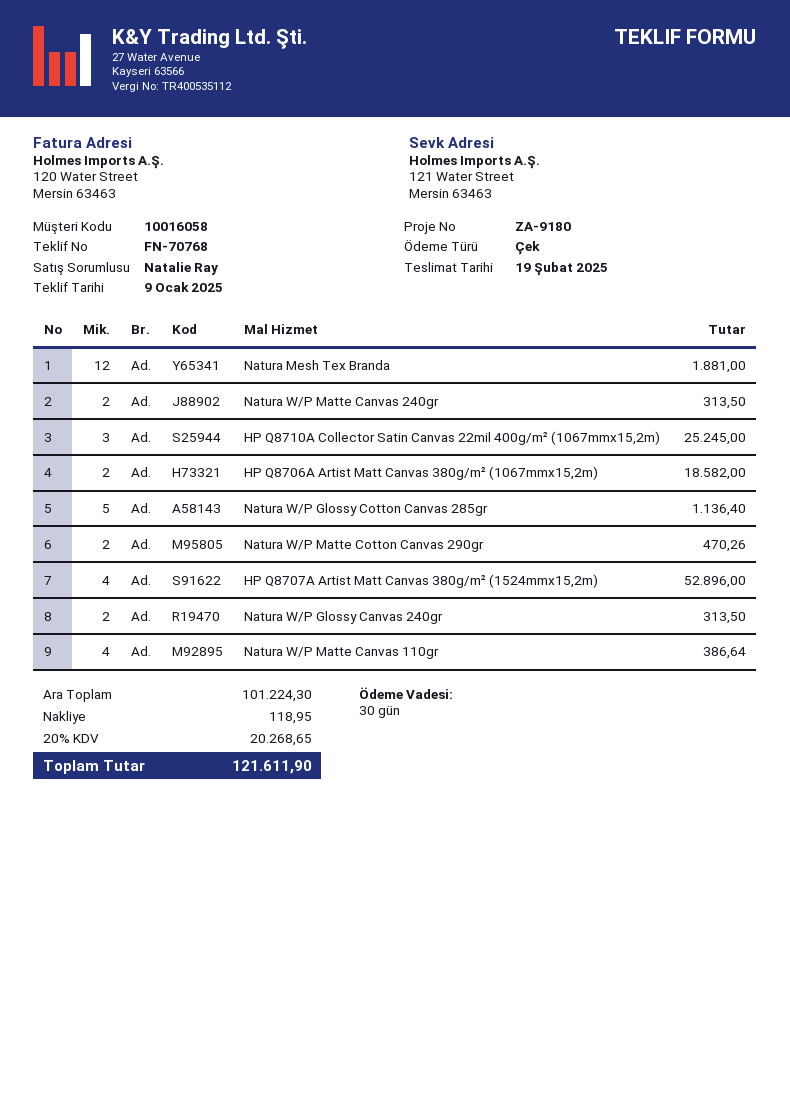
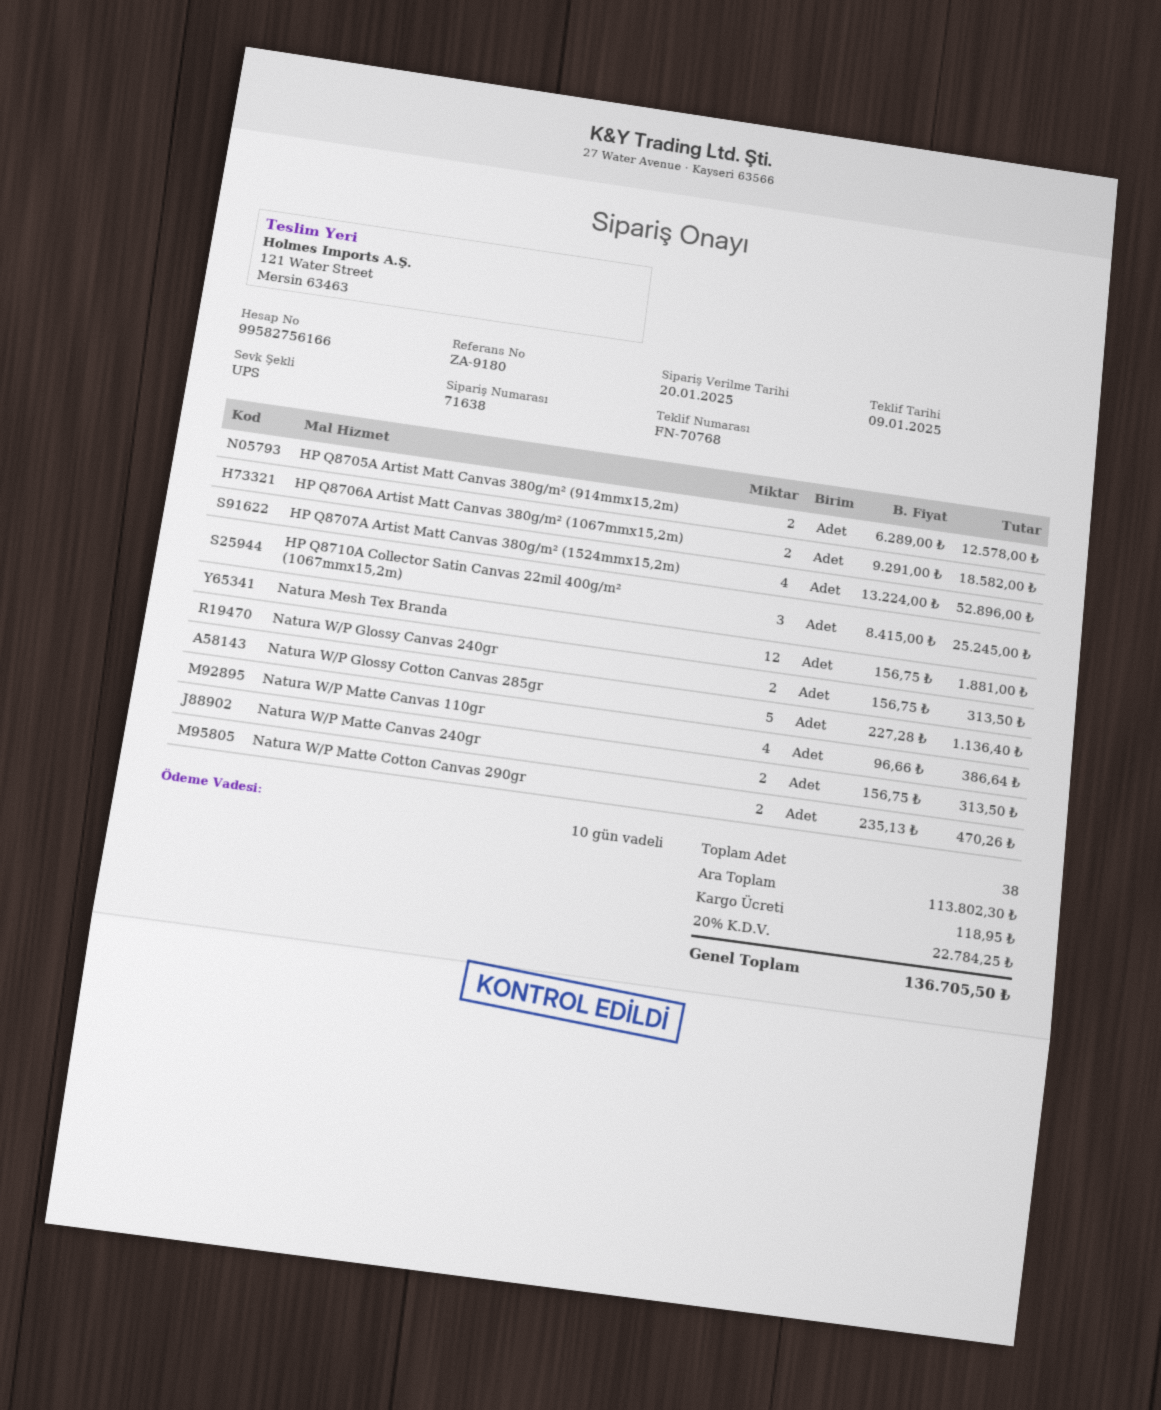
payment terms: 30 days -> 10 days
HP Q8705A Artist Matt Canvas 380g/m² (914mmx15,2m): none -> 2 for 12578.00
subtotal: 101224.30 -> 113802.30
tax: 20% = 20268.65 -> 20% = 22784.25
total: 121611.90 -> 136705.50

